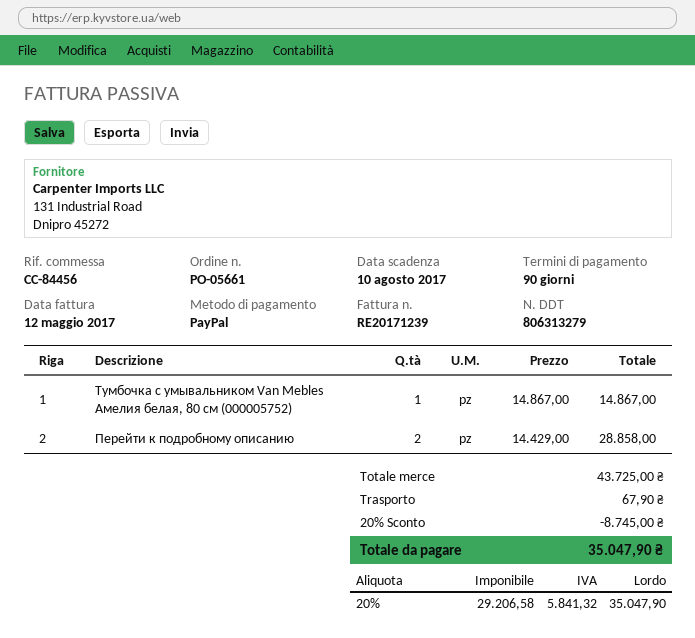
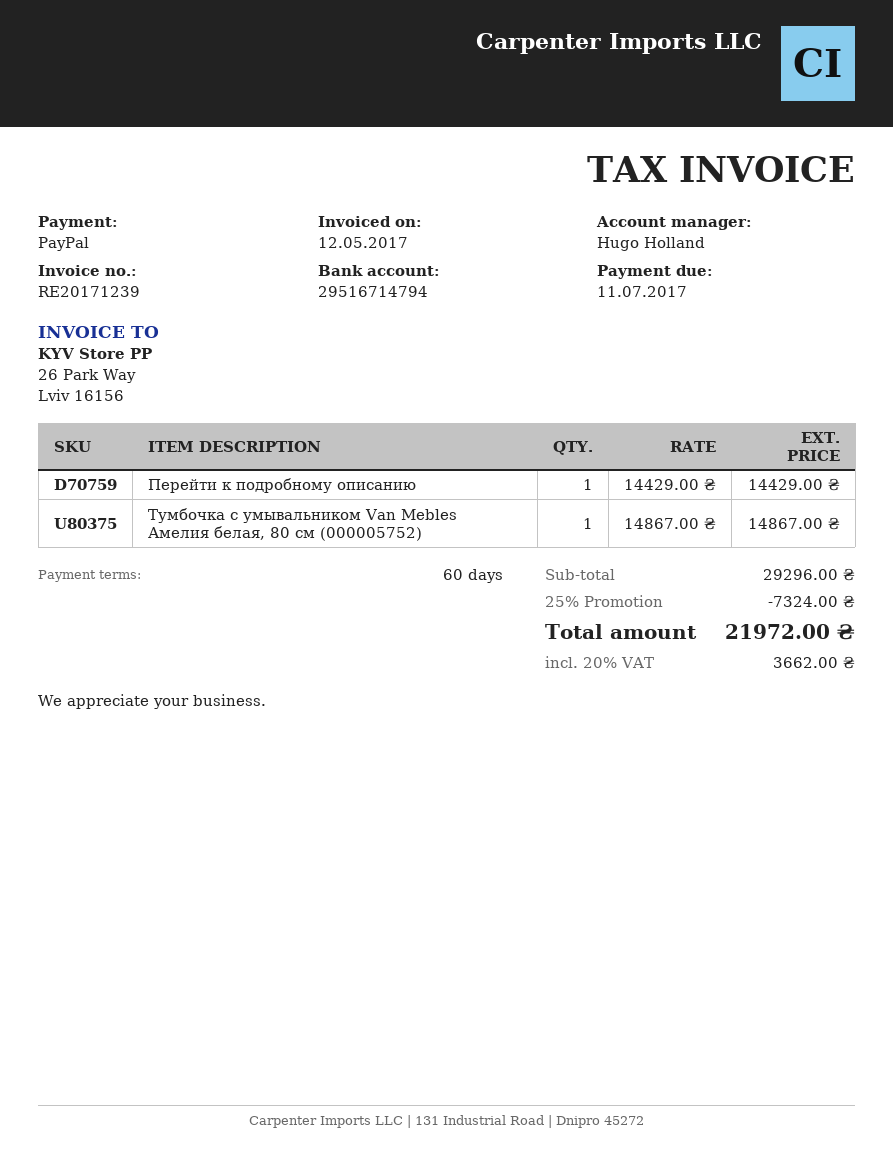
payment terms: 90 days -> 60 days
due date: 2017-08-10 -> 2017-07-11
Перейти к подробному описанию: 2 x 14429.00 = 28858.00 -> 1 x 14429.00 = 14429.00
subtotal: 43725.00 -> 29296.00
discount: 20% = 8745.00 -> 25% = 7324.00
shipping: 67.90 -> none
tax: 20% = 5841.32 -> 20% = 3662.00
total: 35047.90 -> 21972.00

